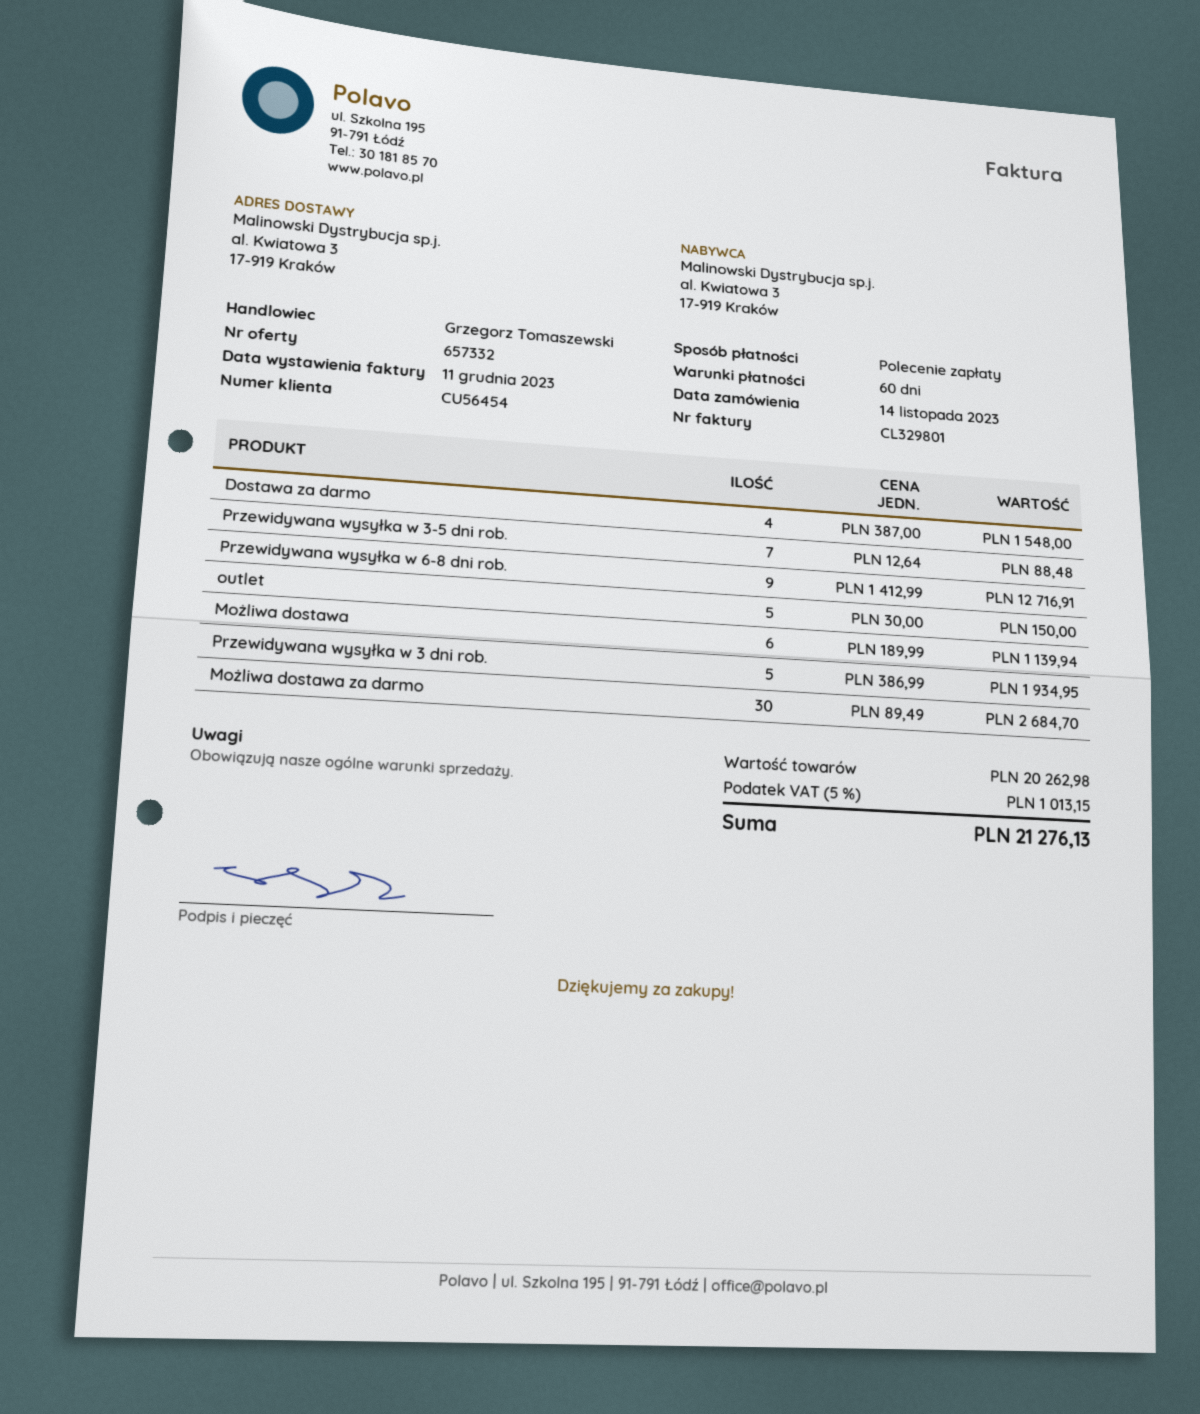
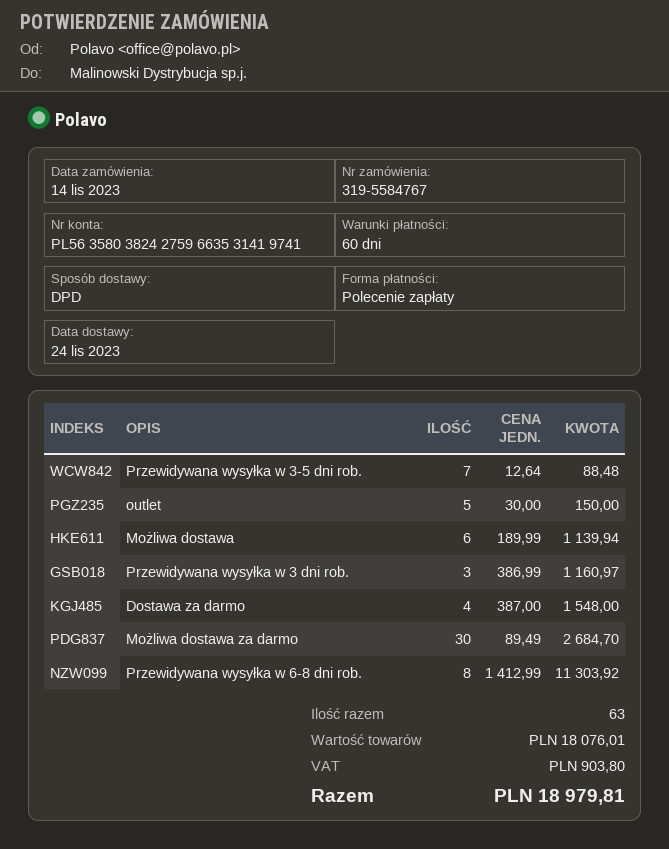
Przewidywana wysyłka w 6-8 dni rob.: 9 x 1412.99 = 12716.91 -> 8 x 1412.99 = 11303.92
Przewidywana wysyłka w 3 dni rob.: 5 x 386.99 = 1934.95 -> 3 x 386.99 = 1160.97
subtotal: 20262.98 -> 18076.01
tax: 1013.15 -> 903.80
total: 21276.13 -> 18979.81

